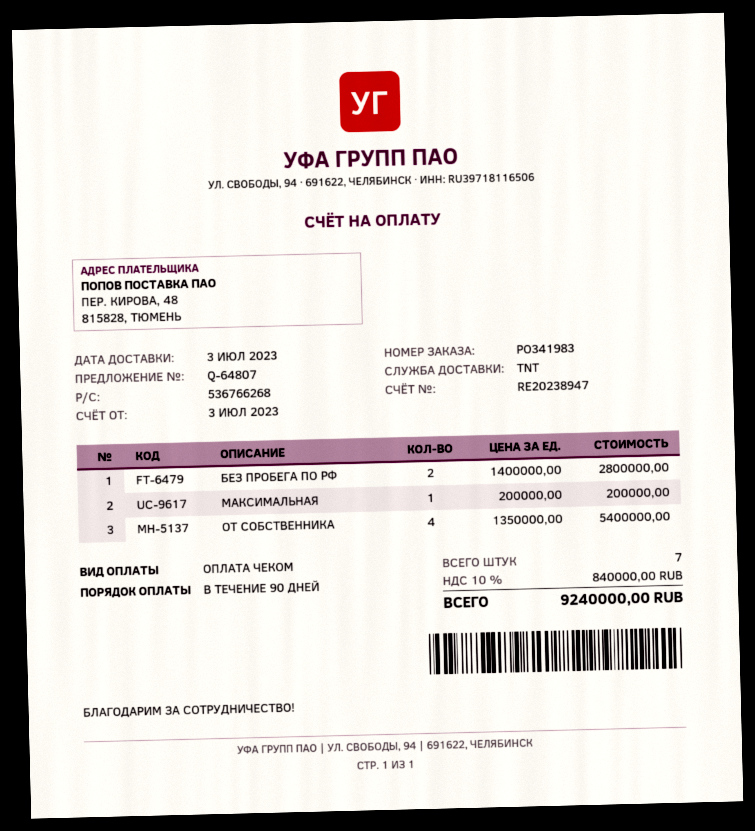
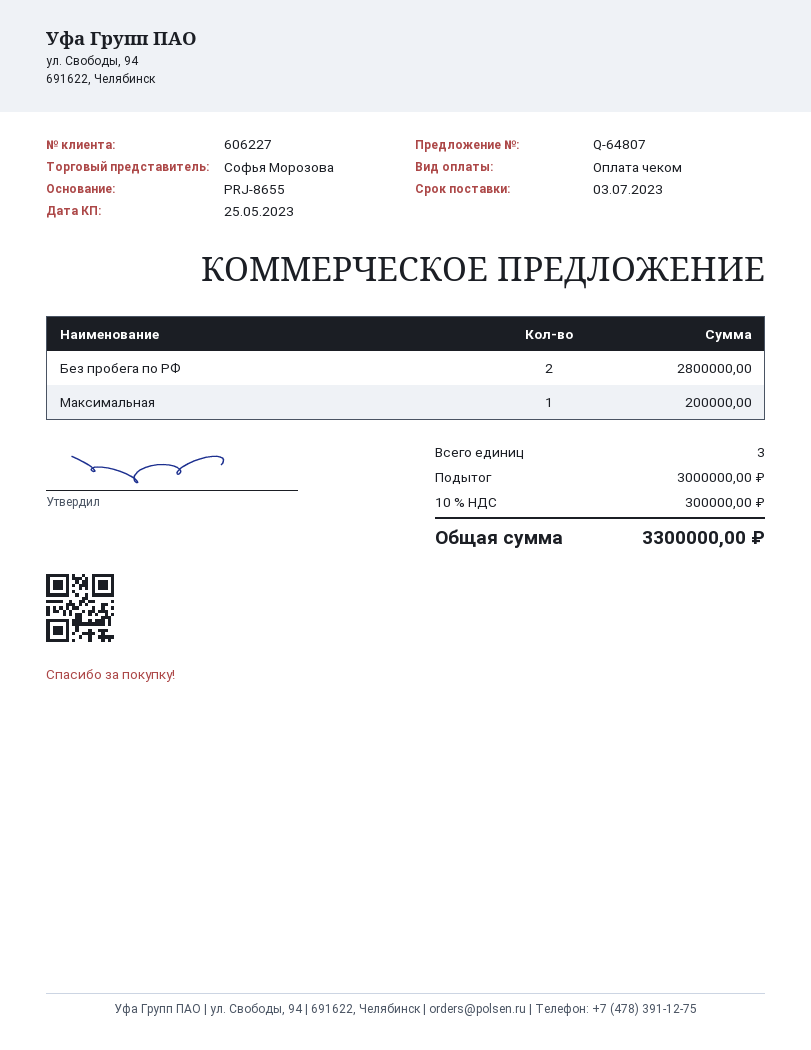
ОТ СОБСТВЕННИКА: 4 for 5400000.00 -> none
total quantity: 7 -> 3
tax: 10% = 840000.00 -> 10% = 300000.00
total: 9240000.00 -> 3300000.00

